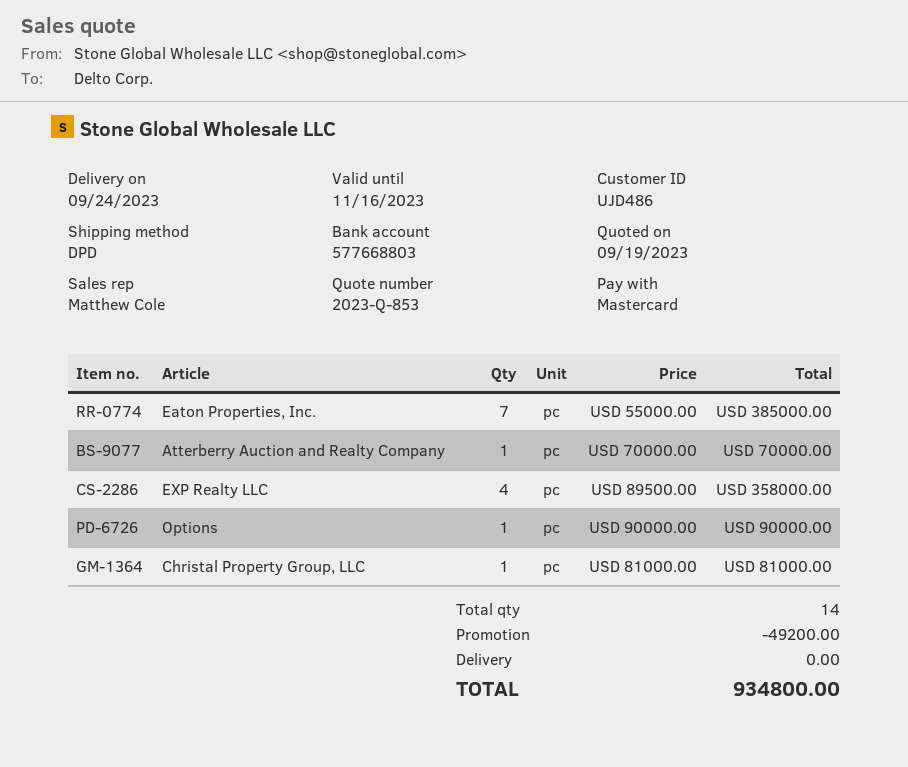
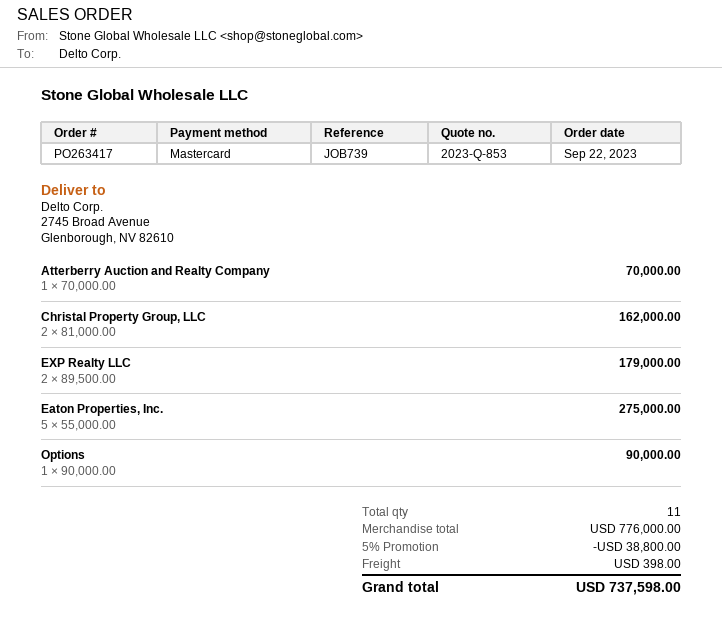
Eaton Properties, Inc.: 7 x 55000.00 = 385000.00 -> 5 x 55000.00 = 275000.00
EXP Realty LLC: 4 x 89500.00 = 358000.00 -> 2 x 89500.00 = 179000.00
Christal Property Group, LLC: 1 x 81000.00 = 81000.00 -> 2 x 81000.00 = 162000.00
total quantity: 14 -> 11
discount: 49200.00 -> 38800.00
shipping: 0.00 -> 398.00
total: 934800.00 -> 737598.00

